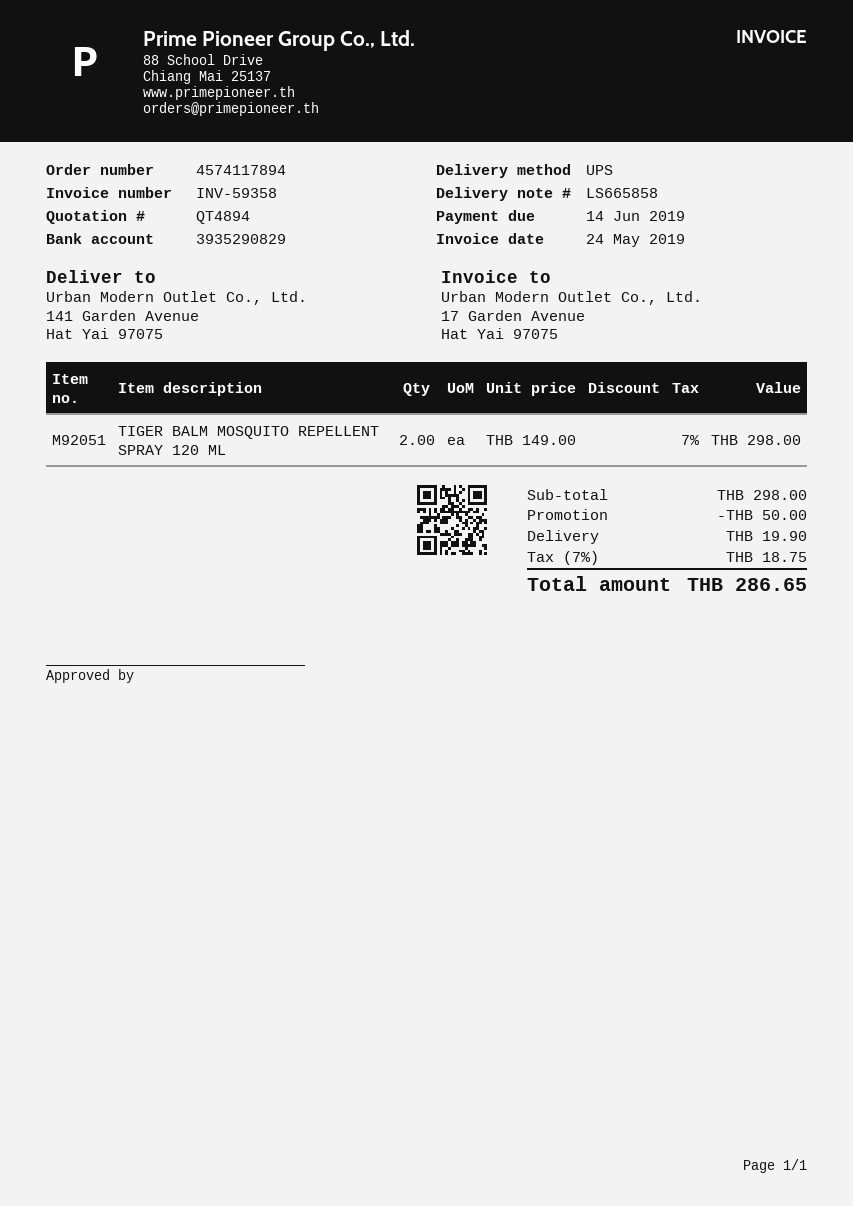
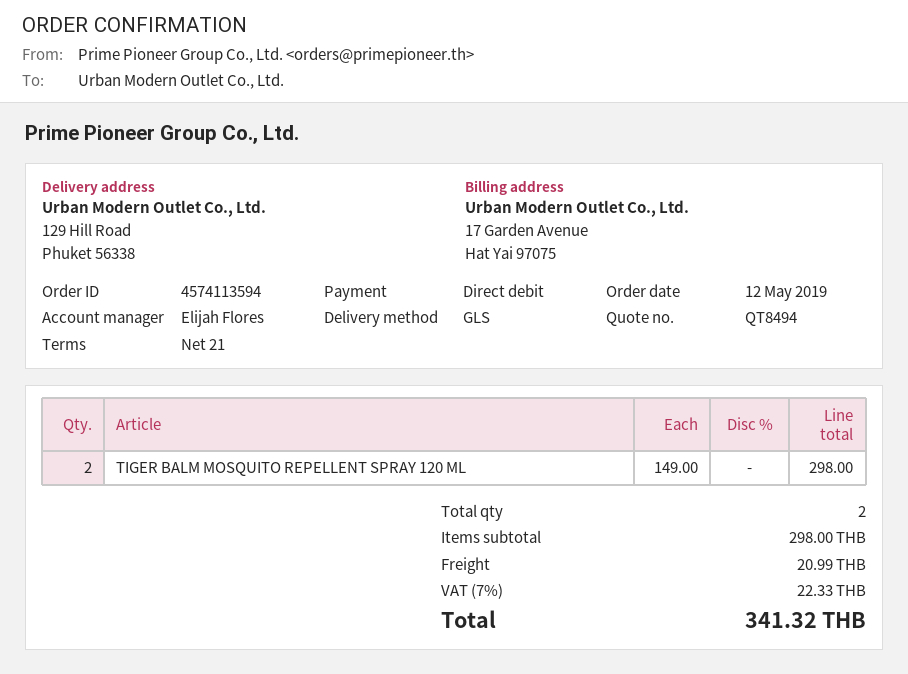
quote number: QT4894 -> QT8494
order number: 4574117894 -> 4574113594
shipping method: UPS -> GLS
ship to: 141 Garden Avenue, Hat Yai 97075 -> 129 Hill Road, Phuket 56338
discount: 50.00 -> none
shipping: 19.90 -> 20.99
tax: 7% = 18.75 -> 7% = 22.33
total: 286.65 -> 341.32

